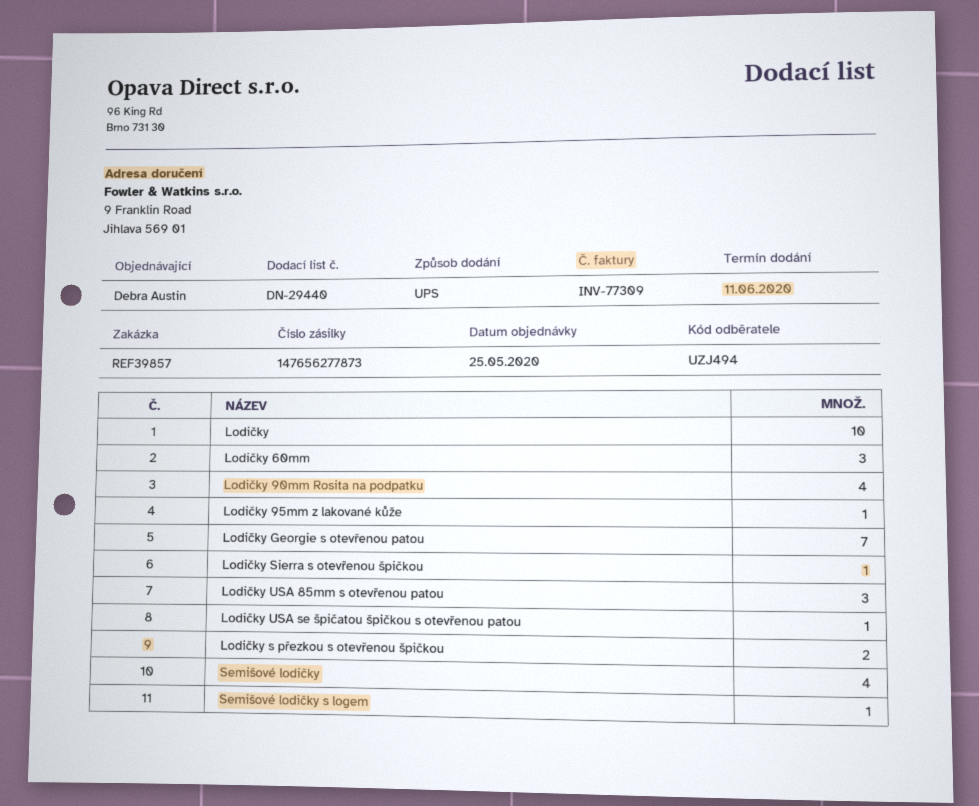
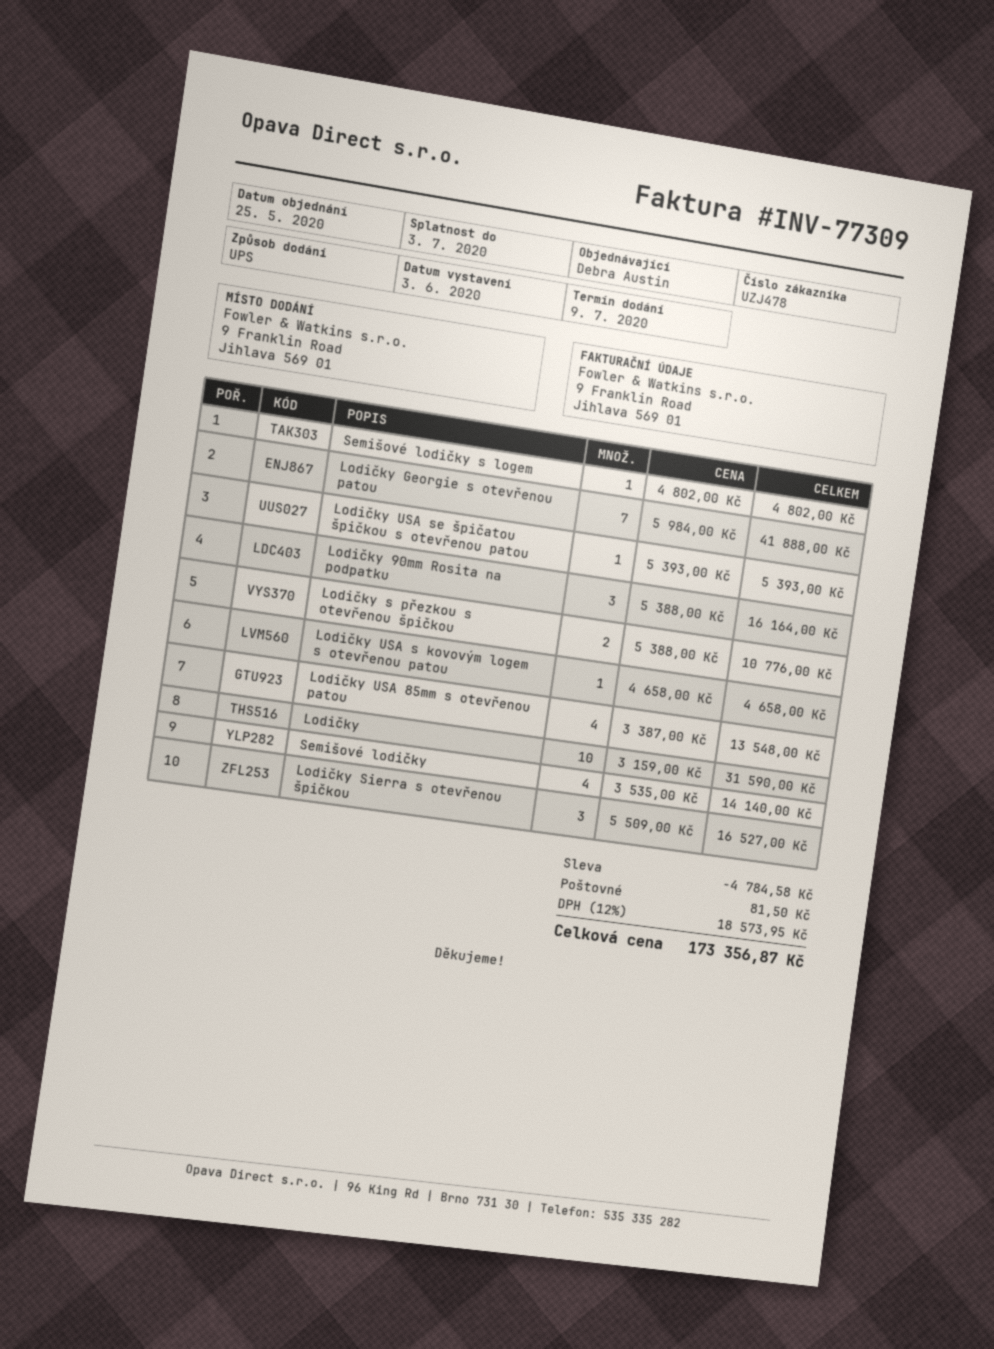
delivery date: 2020-06-11 -> 2020-07-09
customer number: UZJ494 -> UZJ478
Lodičky 60mm: 3 -> none
Lodičky 90mm Rosita na podpatku: 4 -> 3
Lodičky 95mm z lakované kůže: 1 -> none
Lodičky Sierra s otevřenou špičkou: 1 -> 3
Lodičky USA 85mm s otevřenou patou: 3 -> 4
Lodičky USA s kovovým logem s otevřenou patou: none -> 1

